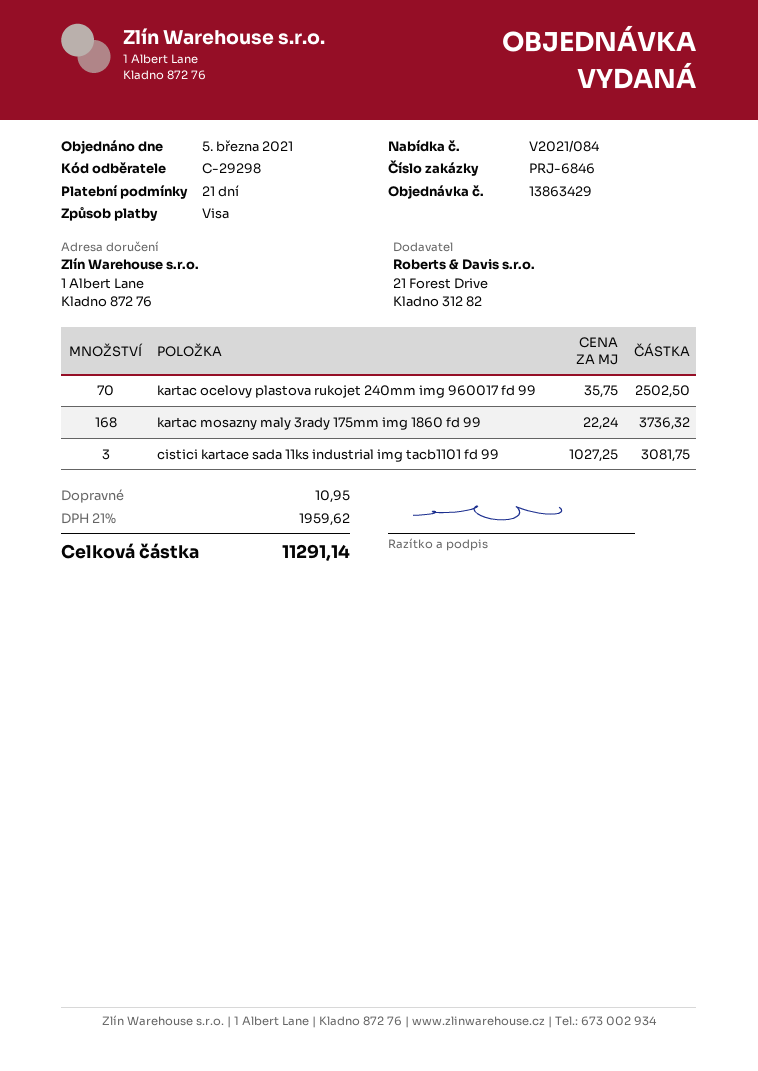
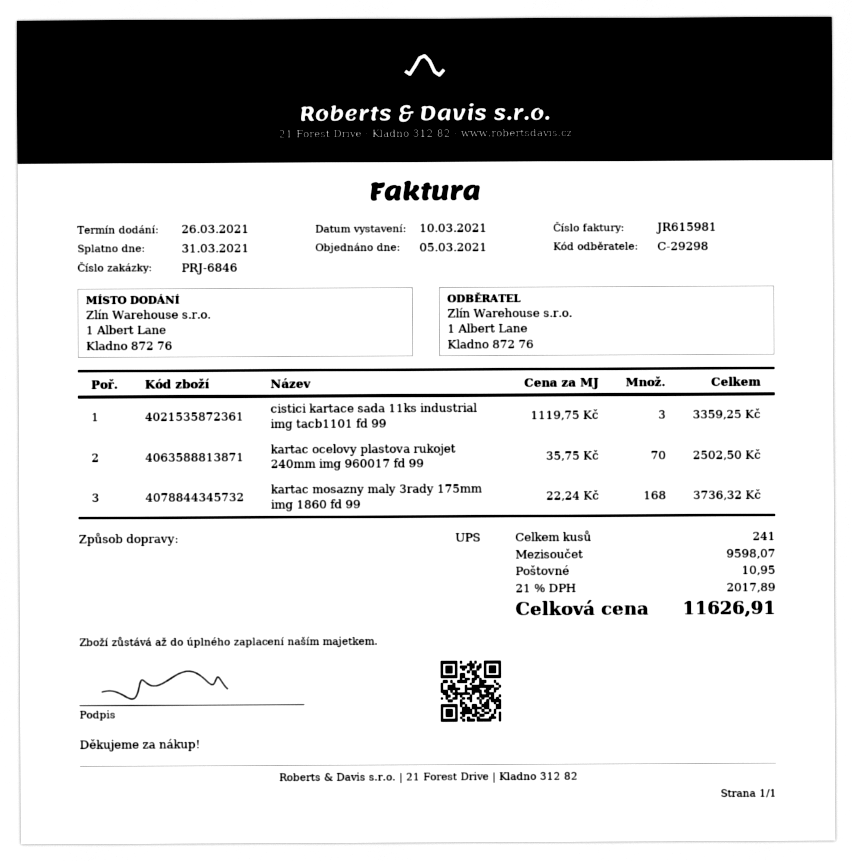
cistici kartace sada 11ks industrial img tacb1101 fd 99: 3 x 1027.25 = 3081.75 -> 3 x 1119.75 = 3359.25
tax: 21% = 1959.62 -> 21% = 2017.89
total: 11291.14 -> 11626.91

